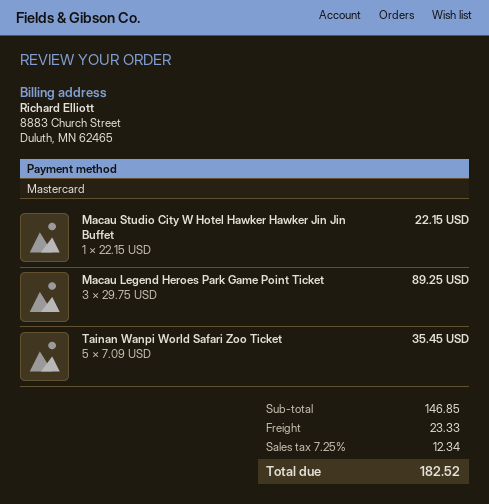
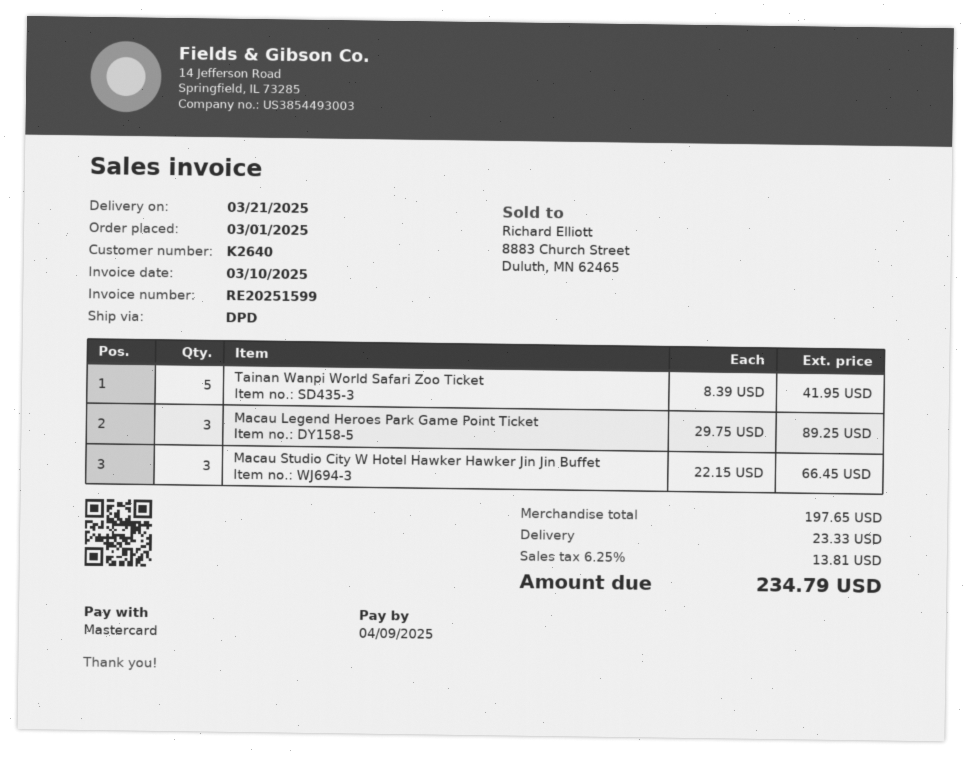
Macau Studio City W Hotel Hawker Hawker Jin Jin Buffet: 1 x 22.15 = 22.15 -> 3 x 22.15 = 66.45
Tainan Wanpi World Safari Zoo Ticket: 5 x 7.09 = 35.45 -> 5 x 8.39 = 41.95
subtotal: 146.85 -> 197.65
tax: 7.25% = 12.34 -> 6.25% = 13.81
total: 182.52 -> 234.79

